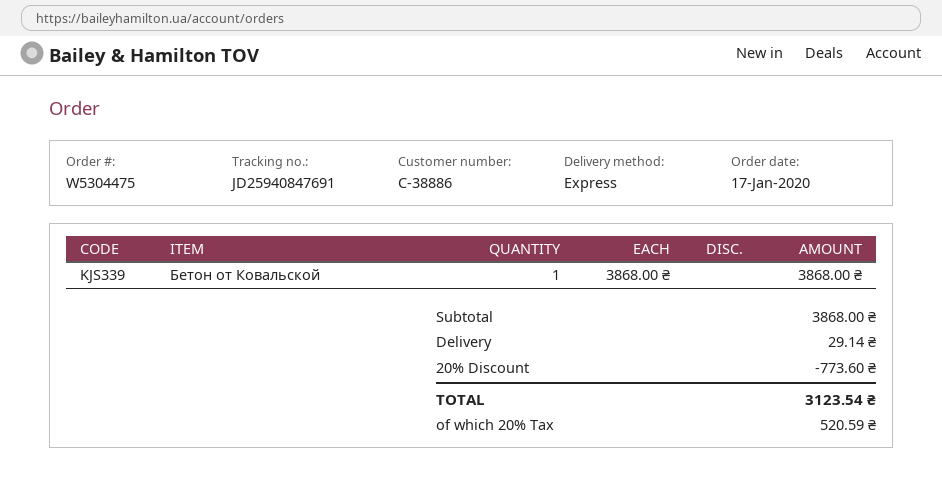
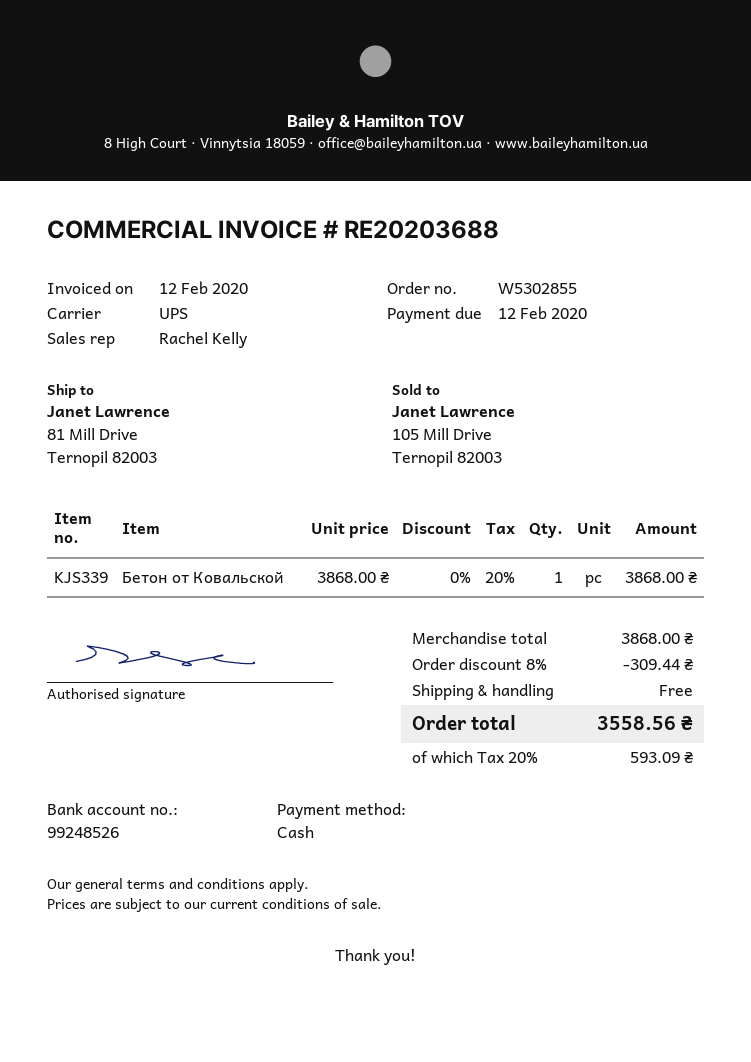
order number: W5304475 -> W5302855
shipping method: express -> UPS
discount: 20% = 773.60 -> 8% = 309.44
shipping: 29.14 -> 0.00
tax: 20% = 520.59 -> 20% = 593.09
total: 3123.54 -> 3558.56

